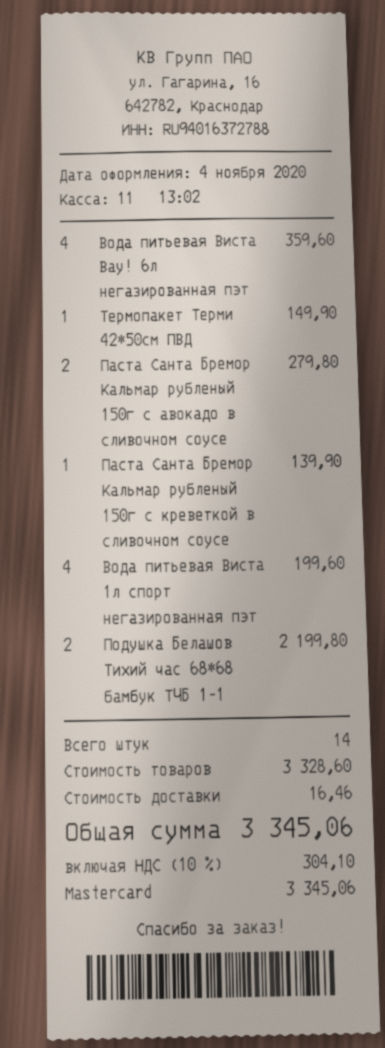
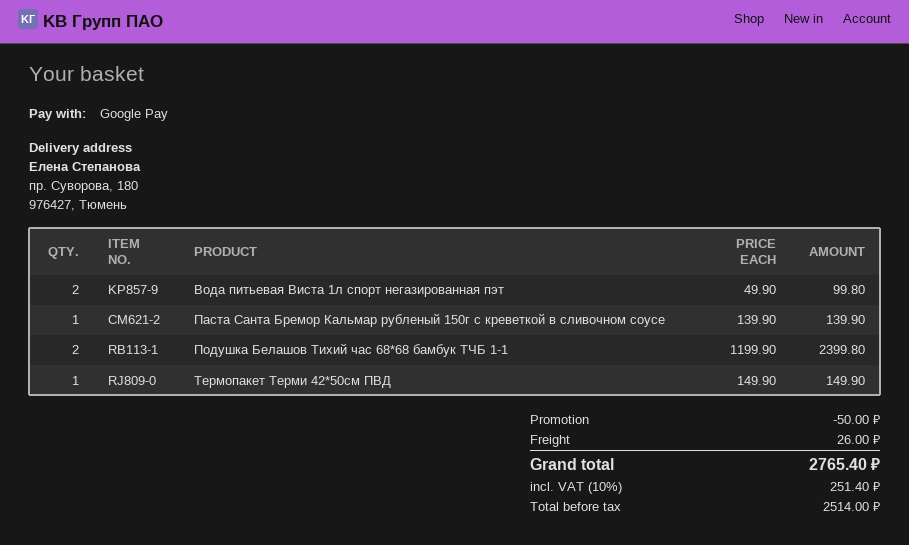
payment method: Mastercard -> Google Pay
Вода питьевая Виста Вау! 6л негазированная пэт: 4 for 359.60 -> none
Паста Санта Бремор Кальмар рубленый 150г с авокадо в сливочном соусе: 2 for 279.80 -> none
Вода питьевая Виста 1л спорт негазированная пэт: 4 for 199.60 -> 2 for 99.80
Подушка Белашов Тихий час 68*68 бамбук ТЧБ 1-1: 2 for 2199.80 -> 2 for 2399.80
discount: none -> 50.00
shipping: 16.46 -> 26.00
tax: 10% = 304.10 -> 10% = 251.40
total: 3345.06 -> 2765.40

